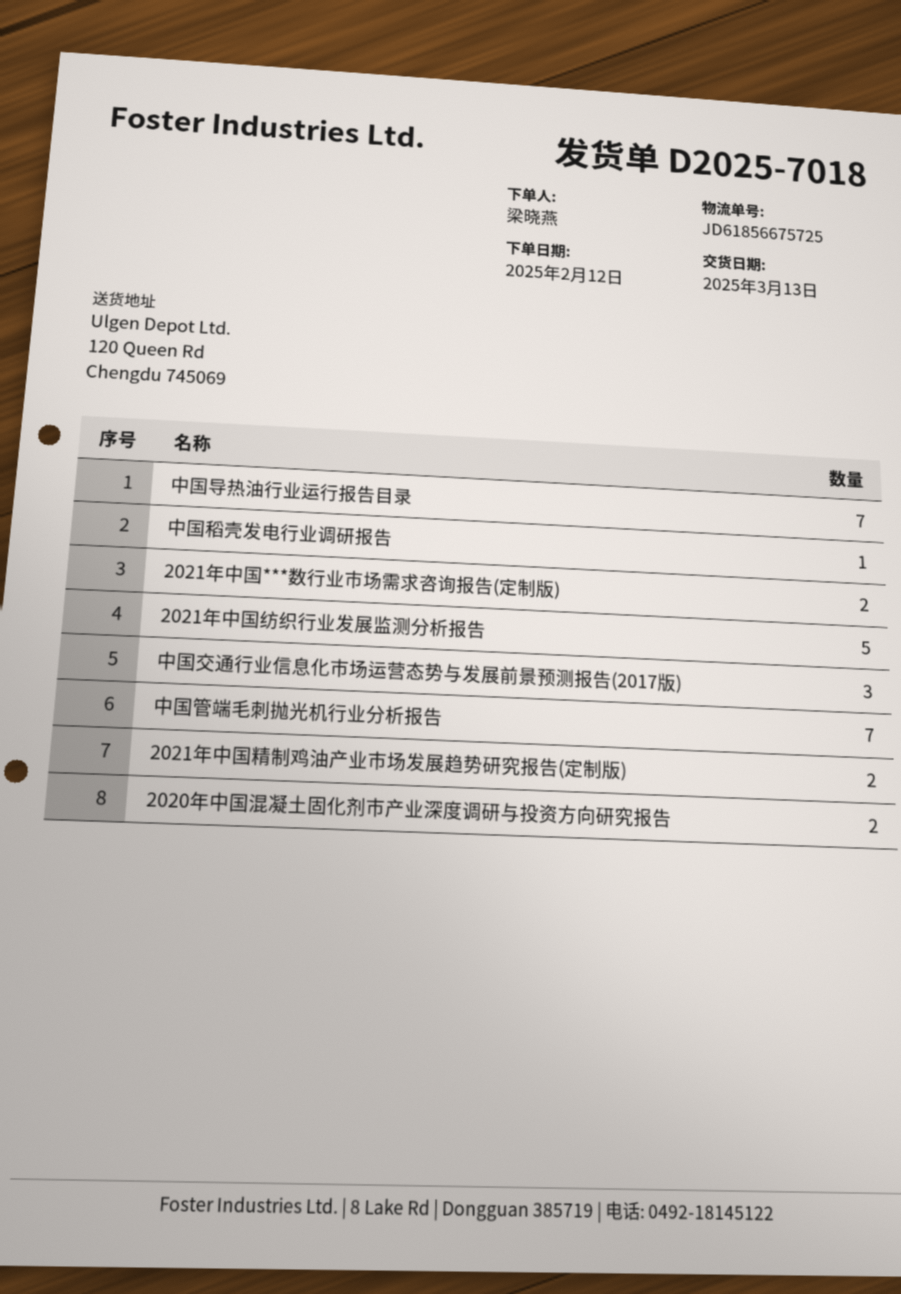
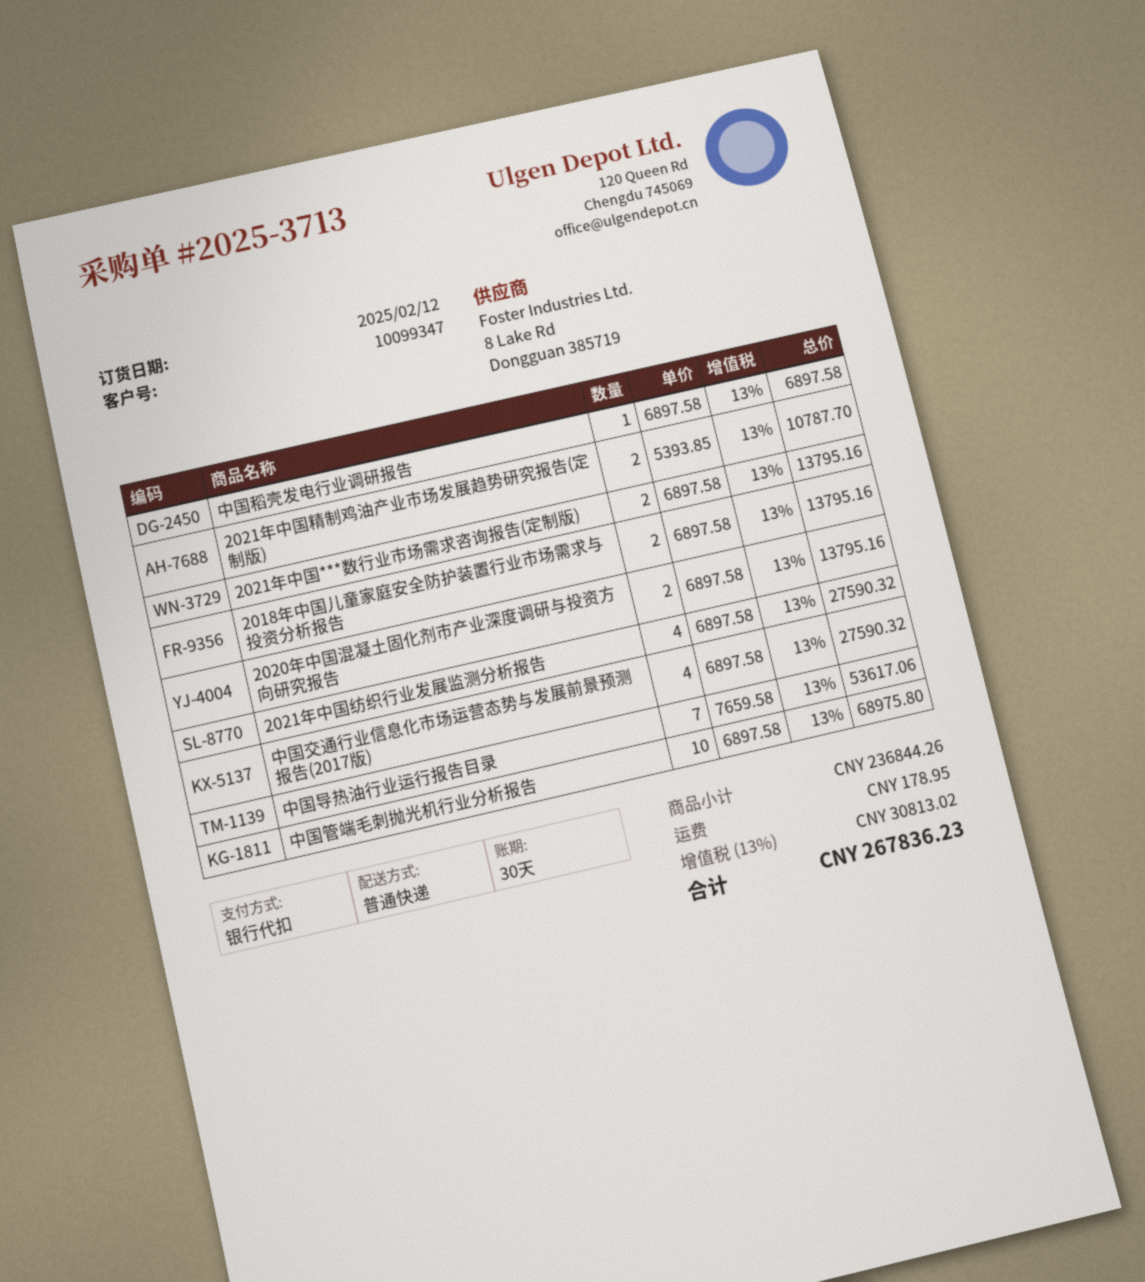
2021年中国纺织行业发展监测分析报告: 5 -> 4
中国交通行业信息化市场运营态势与发展前景预测报告(2017版): 3 -> 4
中国管端毛刺抛光机行业分析报告: 7 -> 10
2018年中国儿童家庭安全防护装置行业市场需求与投资分析报告: none -> 2

